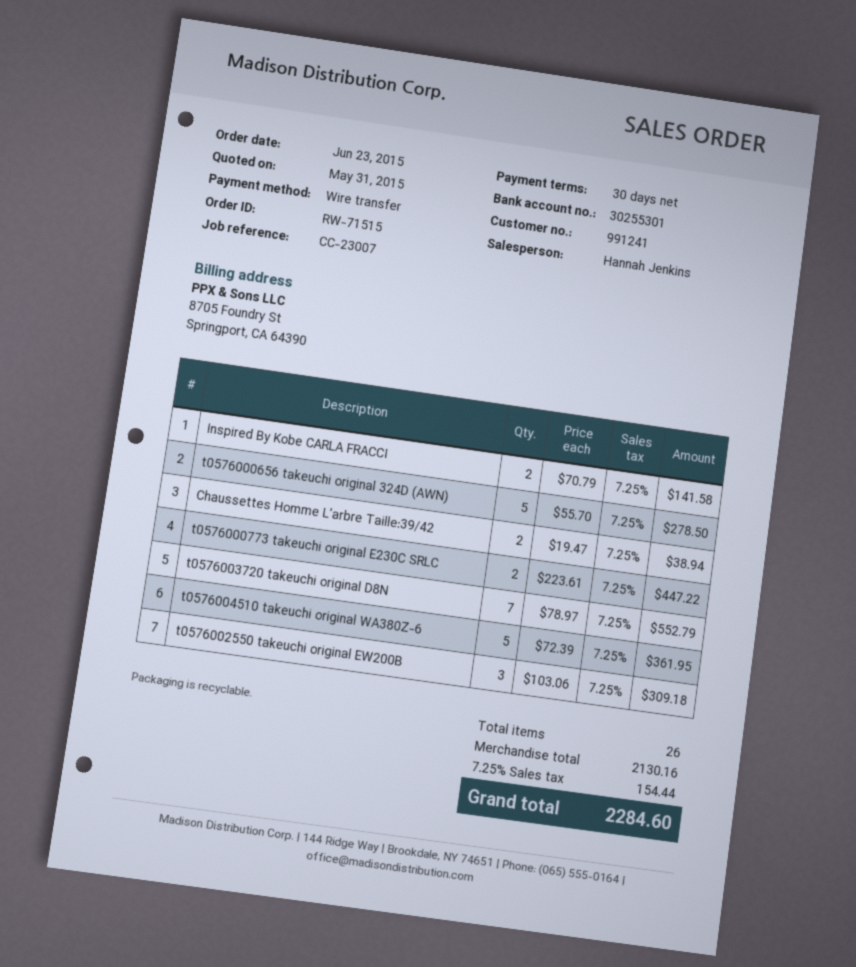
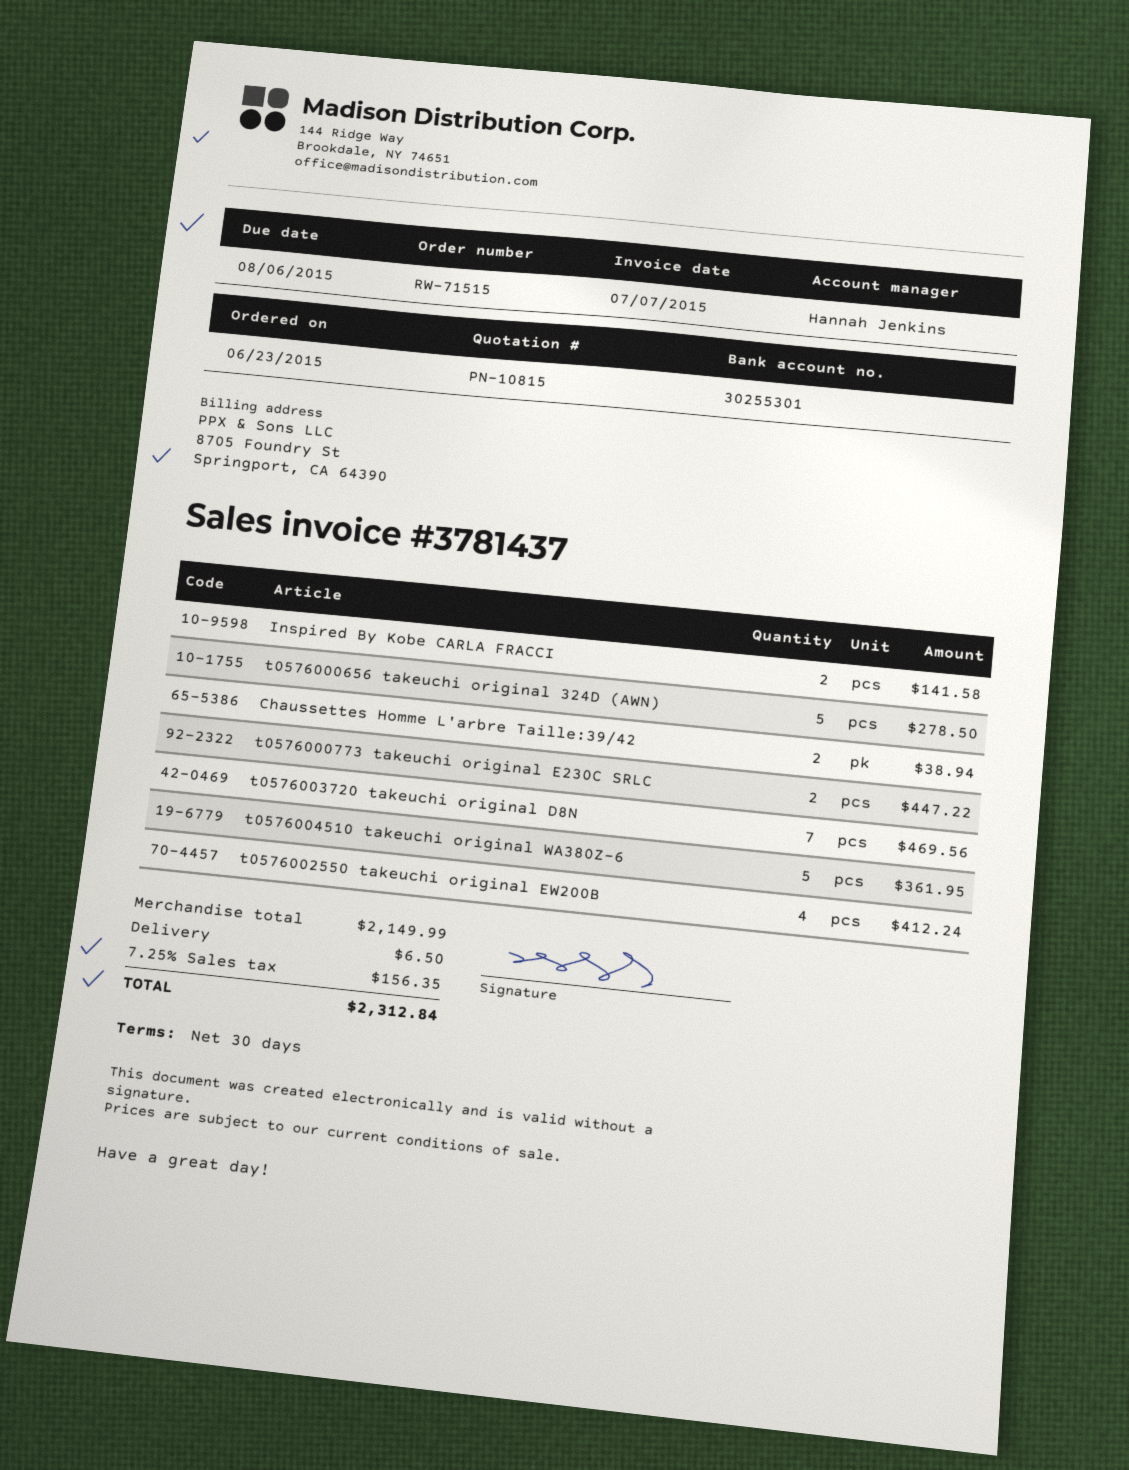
t0576003720 takeuchi original D8N: 7 for 552.79 -> 7 for 469.56
t0576002550 takeuchi original EW200B: 3 for 309.18 -> 4 for 412.24
subtotal: 2130.16 -> 2149.99
shipping: none -> 6.50
tax: 7.25% = 154.44 -> 7.25% = 156.35
total: 2284.60 -> 2312.84

